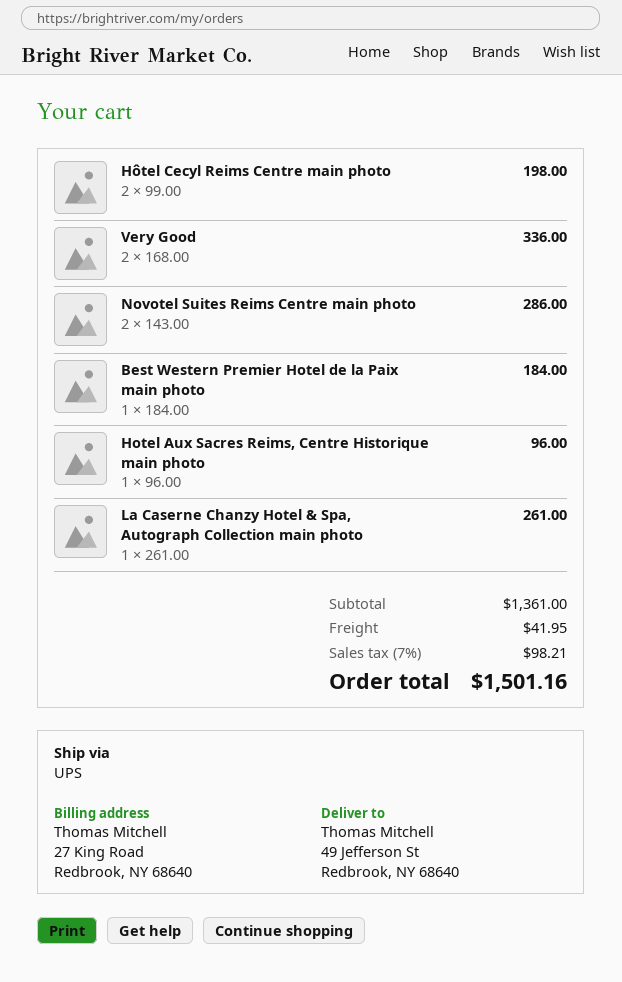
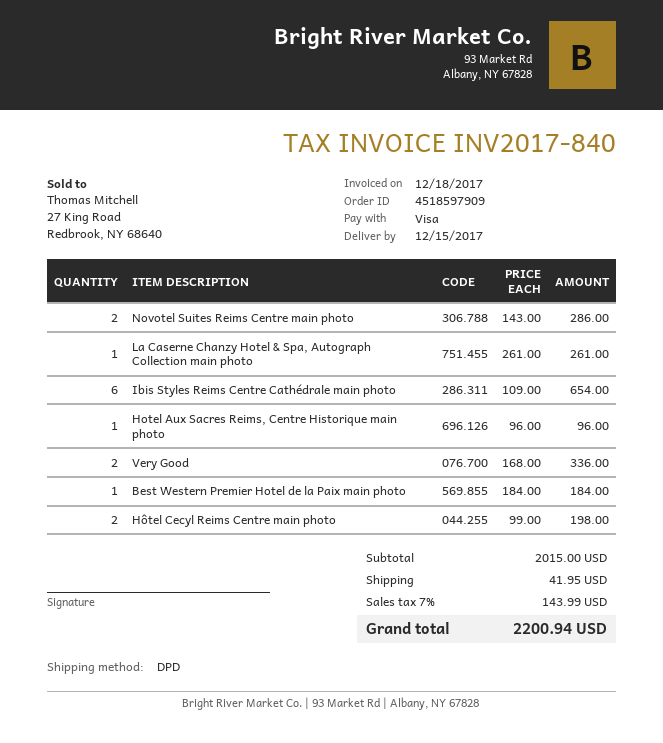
shipping method: UPS -> DPD
Ibis Styles Reims Centre Cathédrale main photo: none -> 6 x 109.00 = 654.00
subtotal: 1361.00 -> 2015.00
tax: 7% = 98.21 -> 7% = 143.99
total: 1501.16 -> 2200.94

